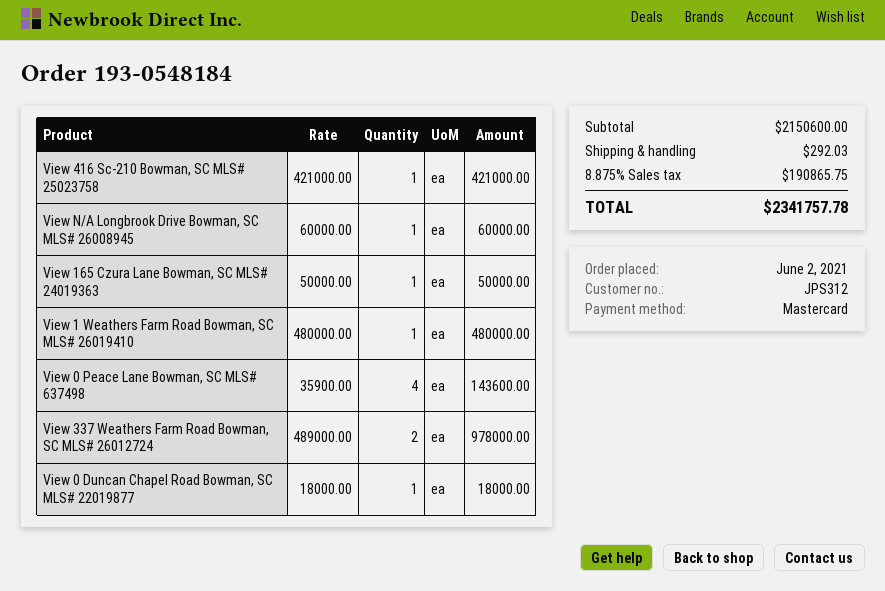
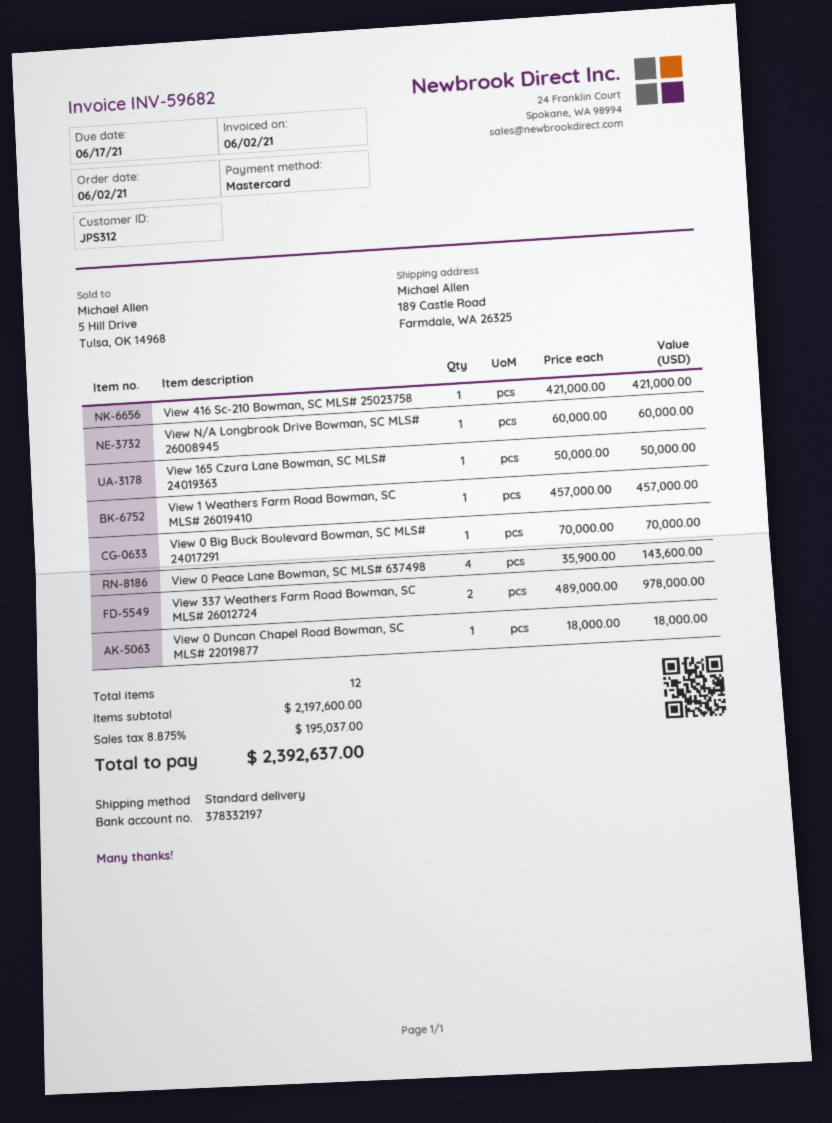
View 1 Weathers Farm Road Bowman, SC MLS# 26019410: 1 x 480000.00 = 480000.00 -> 1 x 457000.00 = 457000.00
View 0 Big Buck Boulevard Bowman, SC MLS# 24017291: none -> 1 x 70000.00 = 70000.00
subtotal: 2150600.00 -> 2197600.00
shipping: 292.03 -> none
tax: 8.875% = 190865.75 -> 8.875% = 195037.00
total: 2341757.78 -> 2392637.00

